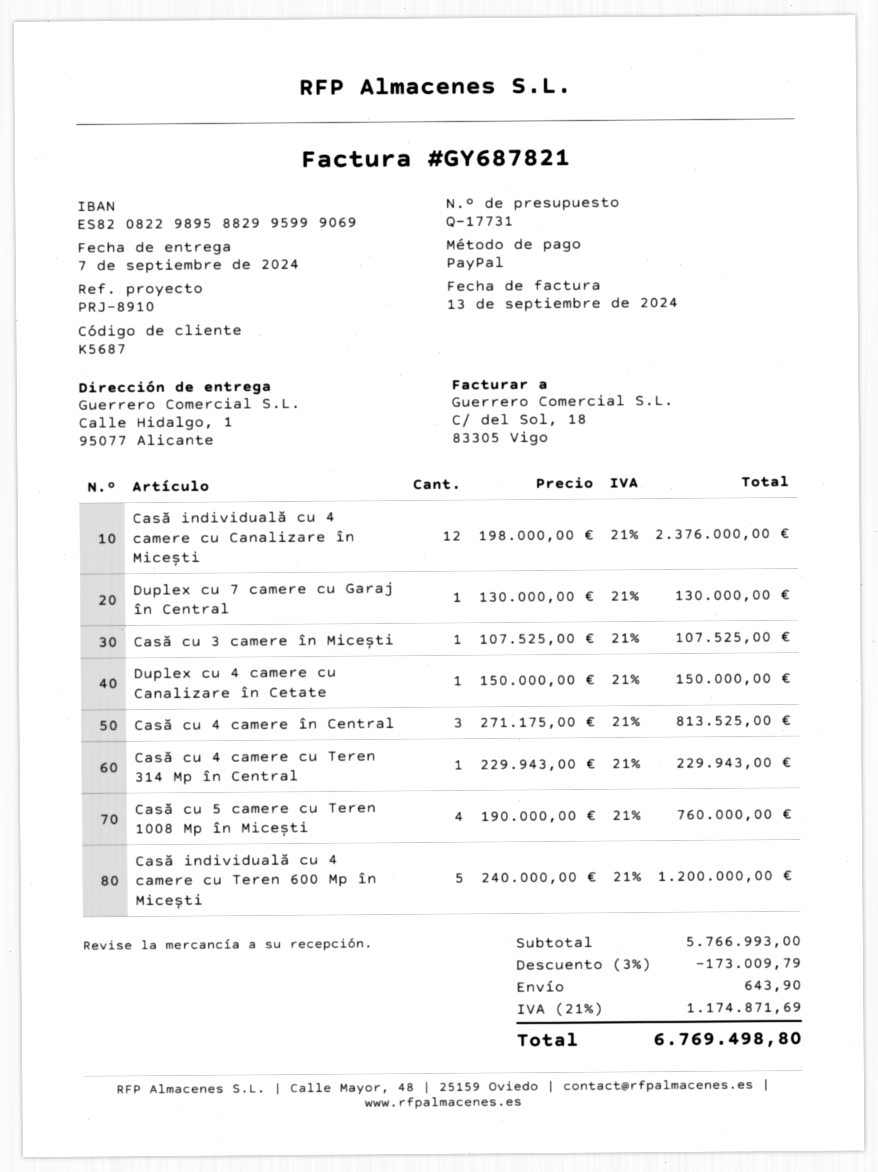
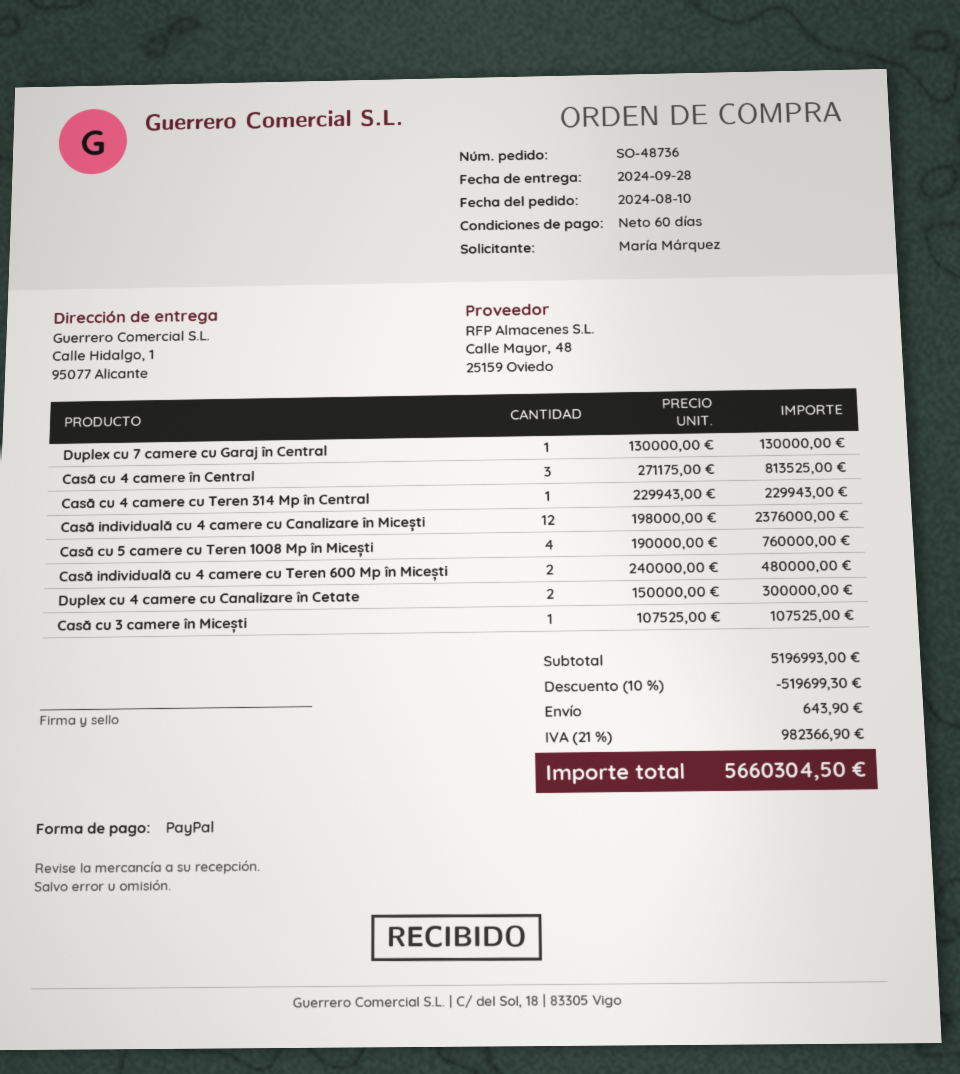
delivery date: 2024-09-07 -> 2024-09-28
Duplex cu 4 camere cu Canalizare în Cetate: 1 x 150000.00 = 150000.00 -> 2 x 150000.00 = 300000.00
Casă individuală cu 4 camere cu Teren 600 Mp în Micești: 5 x 240000.00 = 1200000.00 -> 2 x 240000.00 = 480000.00
subtotal: 5766993.00 -> 5196993.00
discount: 3% = 173009.79 -> 10% = 519699.30
tax: 21% = 1174871.69 -> 21% = 982366.90
total: 6769498.80 -> 5660304.50

